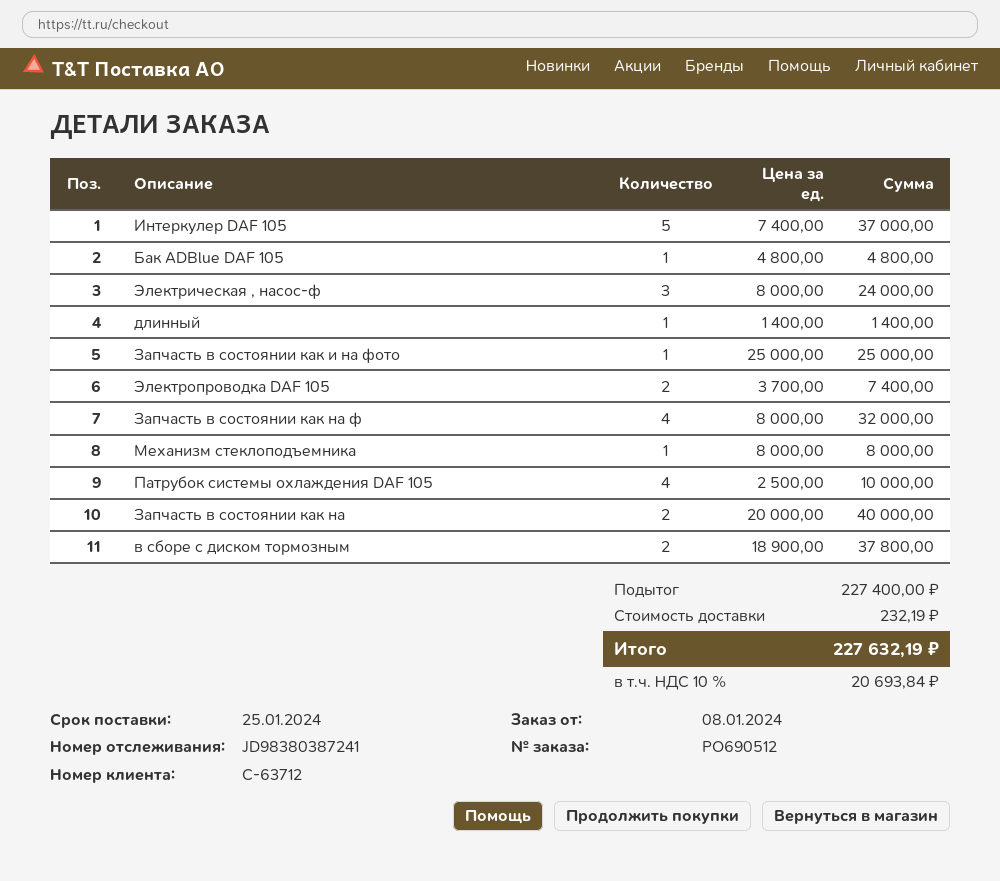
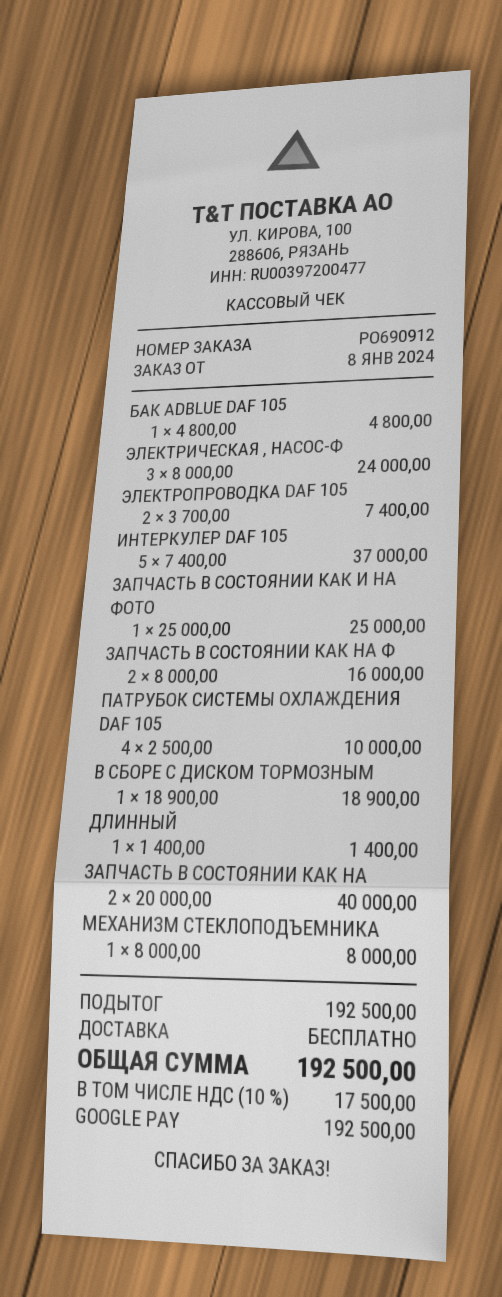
order number: PO690512 -> PO690912
Запчасть в состоянии как на ф: 4 x 8000.00 = 32000.00 -> 2 x 8000.00 = 16000.00
в сборе с диском тормозным: 2 x 18900.00 = 37800.00 -> 1 x 18900.00 = 18900.00
subtotal: 227400.00 -> 192500.00
shipping: 232.19 -> 0.00
tax: 10% = 20693.84 -> 10% = 17500.00
total: 227632.19 -> 192500.00

